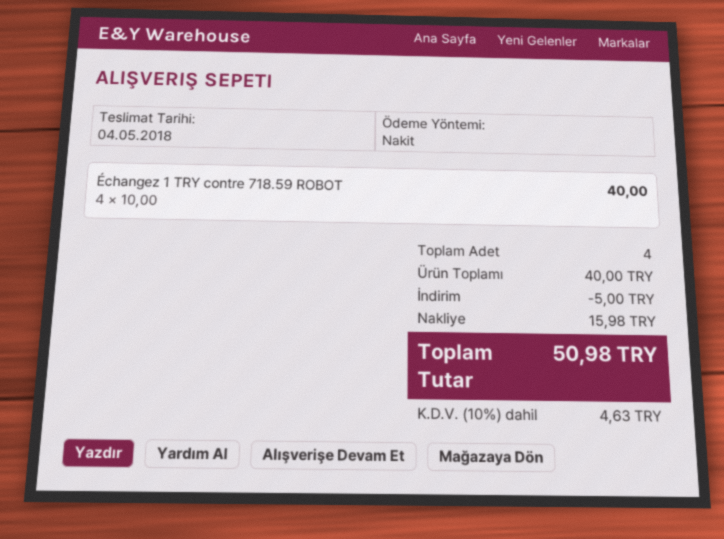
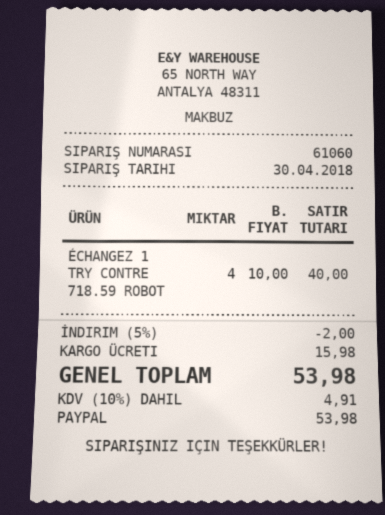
payment method: cash -> PayPal
discount: 5.00 -> 2.00
tax: 10% = 4.63 -> 10% = 4.91
total: 50.98 -> 53.98

